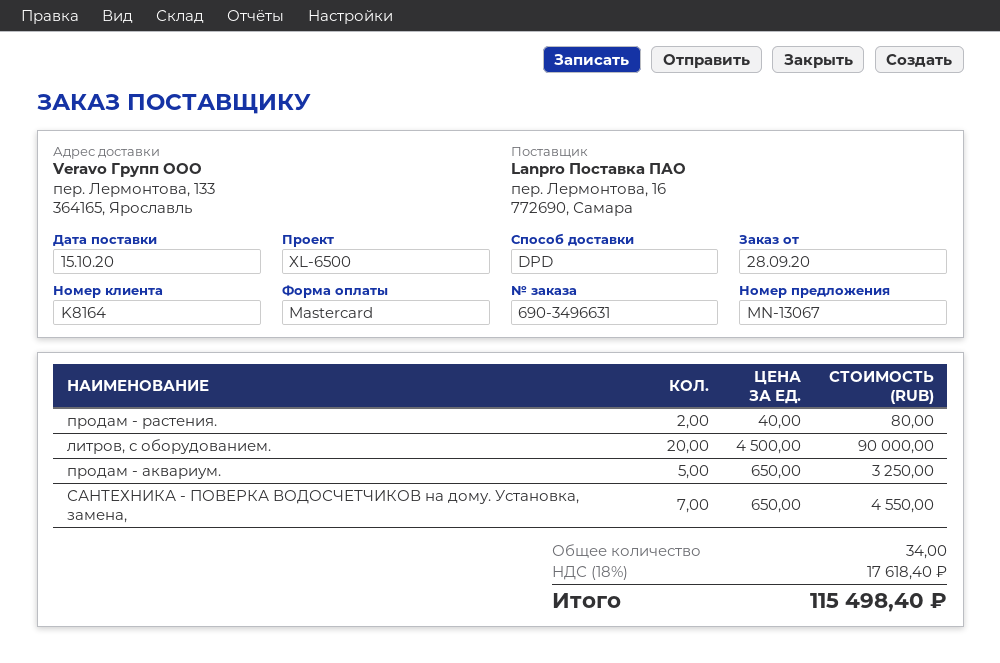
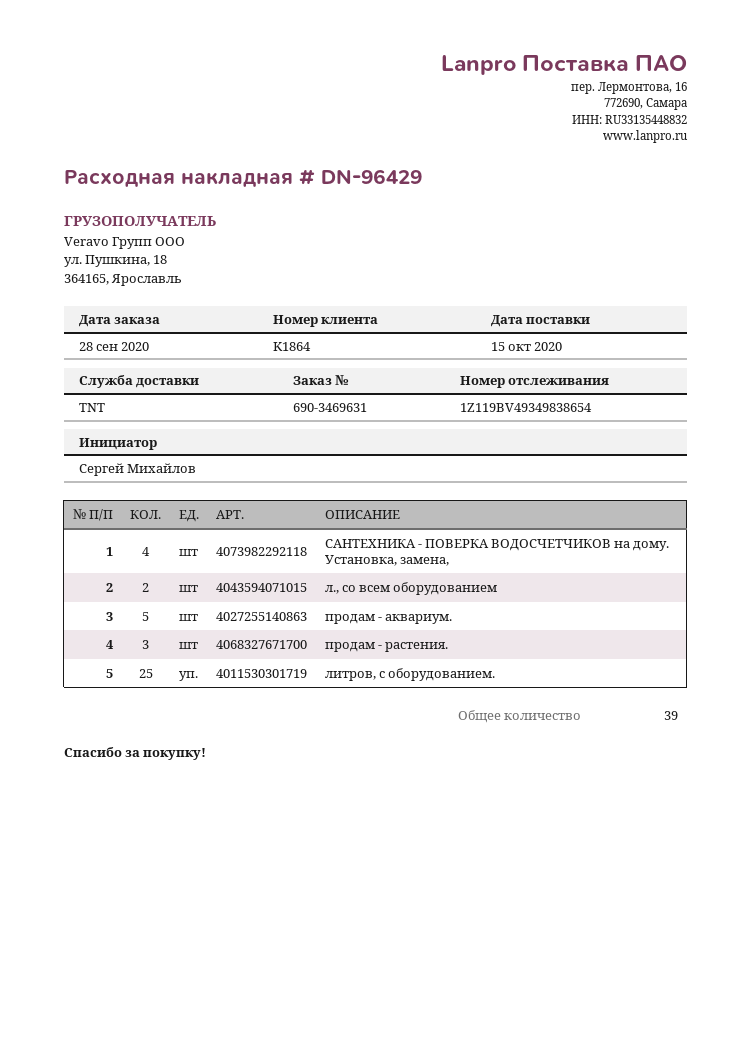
order number: 690-3496631 -> 690-3469631
customer number: K8164 -> K1864
shipping method: DPD -> TNT
ship to: пер. Лермонтова, 133, 364165, Ярославль -> ул. Пушкина, 18, 364165, Ярославль
продам - растения.: 2 -> 3
литров, с оборудованием.: 20 -> 25
САНТЕХНИКА - ПОВЕРКА ВОДОСЧЕТЧИКОВ на дому. Установка, замена,: 7 -> 4
л., со всем оборудованием: none -> 2
total quantity: 34 -> 39

